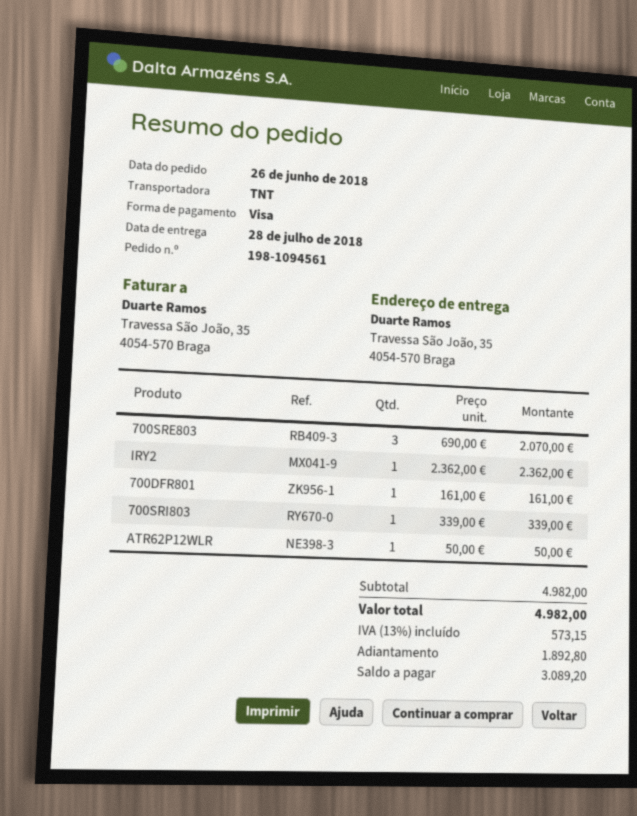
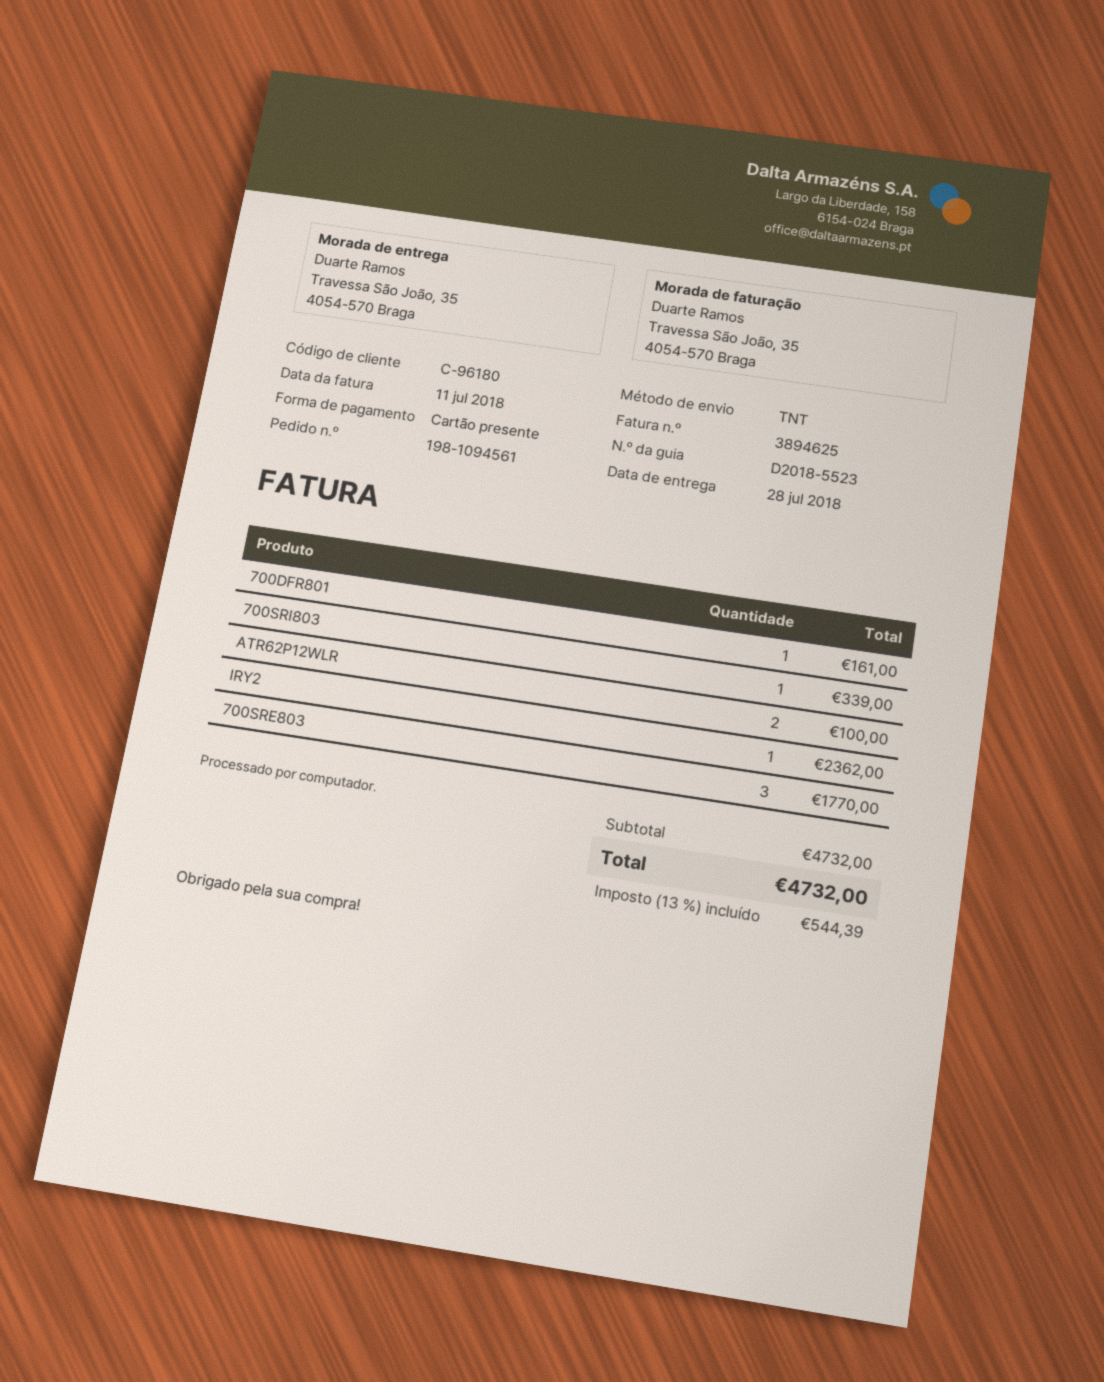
payment method: Visa -> gift card
700SRE803: 3 for 2070.00 -> 3 for 1770.00
ATR62P12WLR: 1 for 50.00 -> 2 for 100.00
subtotal: 4982.00 -> 4732.00
tax: 13% = 573.15 -> 13% = 544.39
total: 4982.00 -> 4732.00

